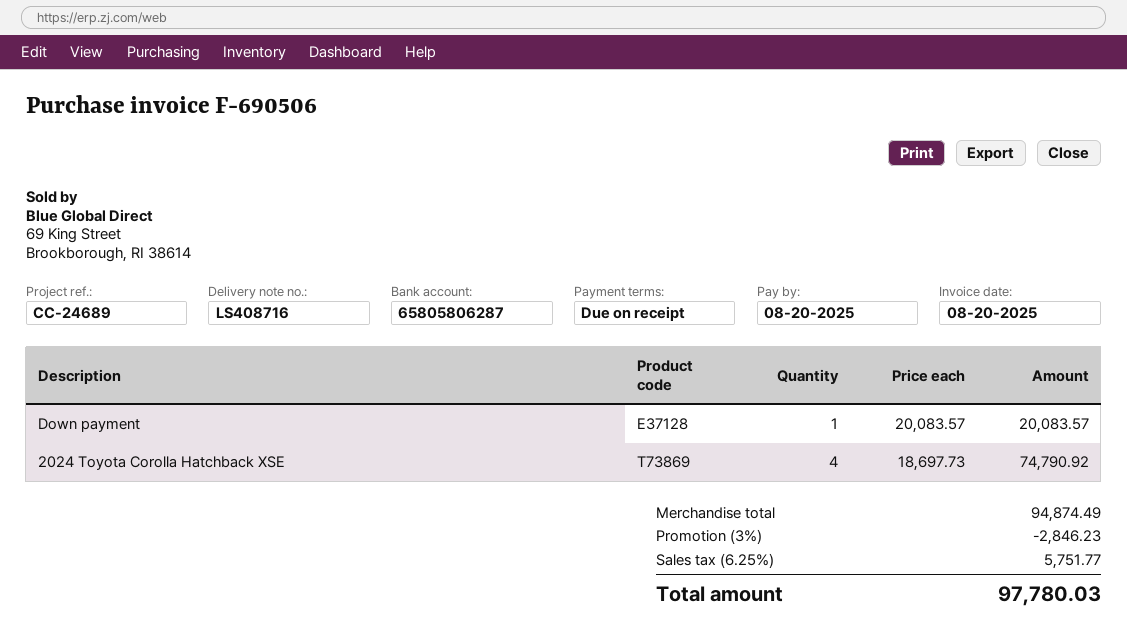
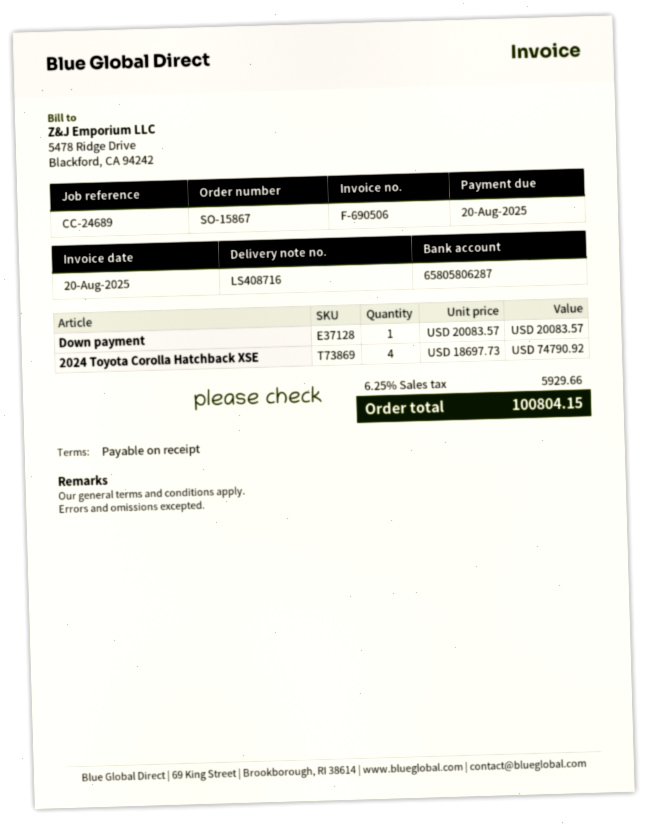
discount: 3% = 2846.23 -> none
tax: 6.25% = 5751.77 -> 6.25% = 5929.66
total: 97780.03 -> 100804.15

